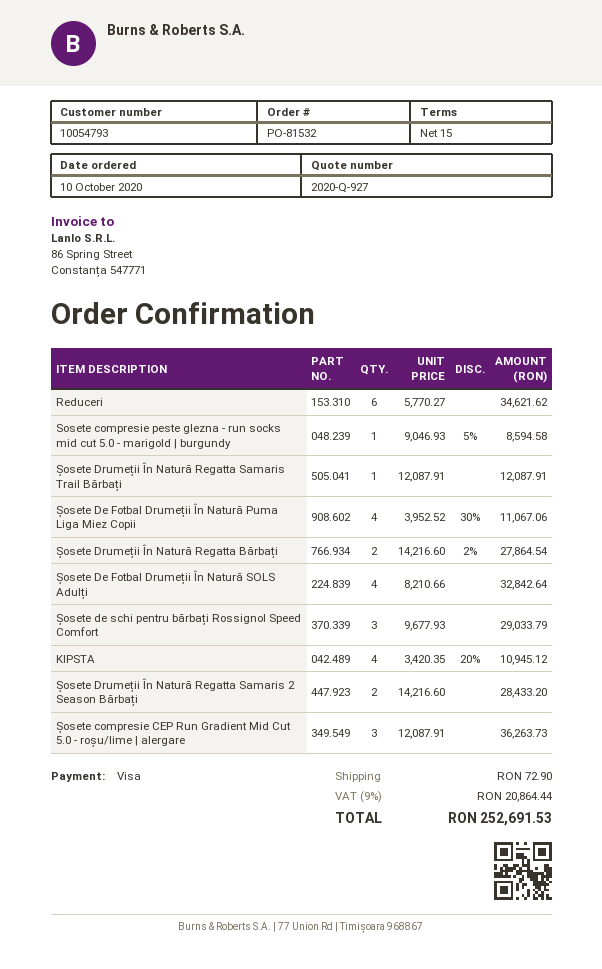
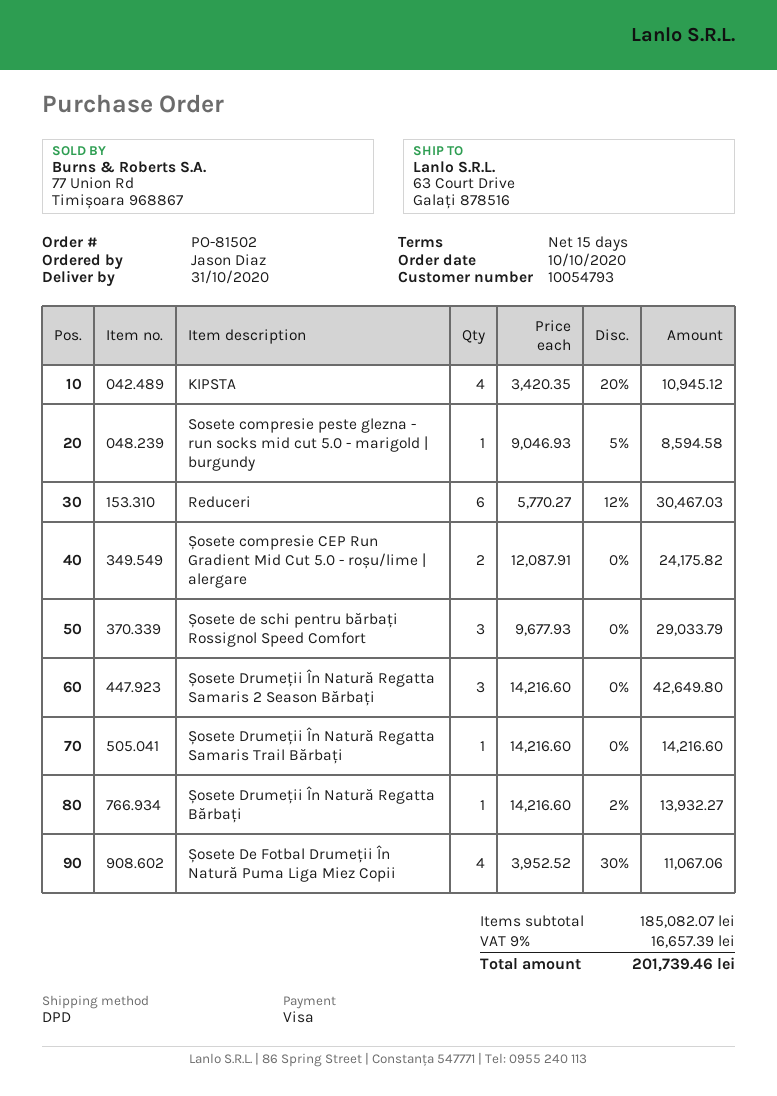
order number: PO-81532 -> PO-81502
Reduceri: 6 x 5770.27 = 34621.62 -> 6 x 5770.27 - 12% = 30467.03
Șosete Drumeții În Natură Regatta Samaris Trail Bărbați: 1 x 12087.91 = 12087.91 -> 1 x 14216.60 = 14216.60
Șosete Drumeții În Natură Regatta Bărbați: 2 x 14216.60 - 2% = 27864.54 -> 1 x 14216.60 - 2% = 13932.27
Șosete De Fotbal Drumeții În Natură SOLS Adulți: 4 x 8210.66 = 32842.64 -> none
Șosete Drumeții În Natură Regatta Samaris 2 Season Bărbați: 2 x 14216.60 = 28433.20 -> 3 x 14216.60 = 42649.80
Șosete compresie CEP Run Gradient Mid Cut 5.0 - roșu/lime | alergare: 3 x 12087.91 = 36263.73 -> 2 x 12087.91 = 24175.82
shipping: 72.90 -> none
tax: 9% = 20864.44 -> 9% = 16657.39
total: 252691.53 -> 201739.46

